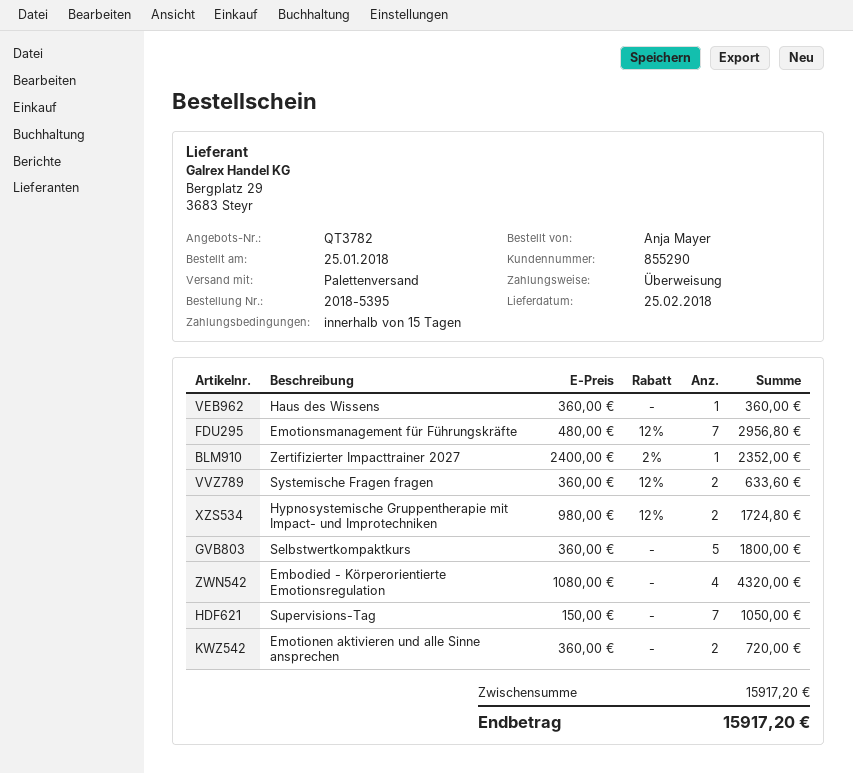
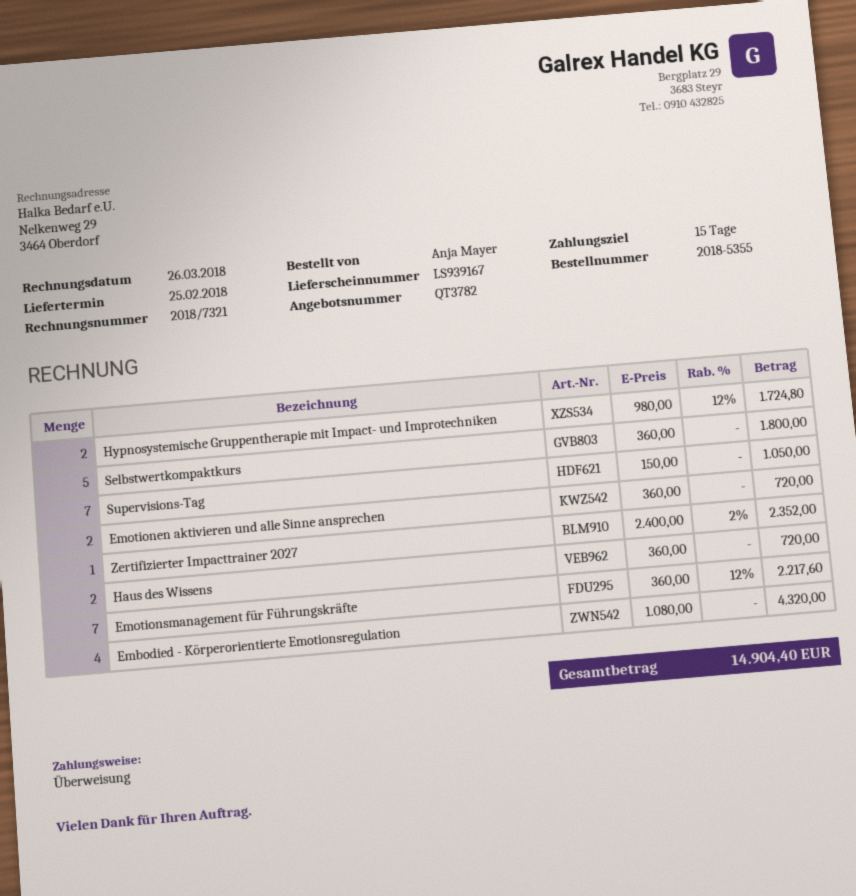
order number: 2018-5395 -> 2018-5355
Haus des Wissens: 1 x 360.00 = 360.00 -> 2 x 360.00 = 720.00
Emotionsmanagement für Führungskräfte: 7 x 480.00 - 12% = 2956.80 -> 7 x 360.00 - 12% = 2217.60
Systemische Fragen fragen: 2 x 360.00 - 12% = 633.60 -> none
total: 15917.20 -> 14904.40

